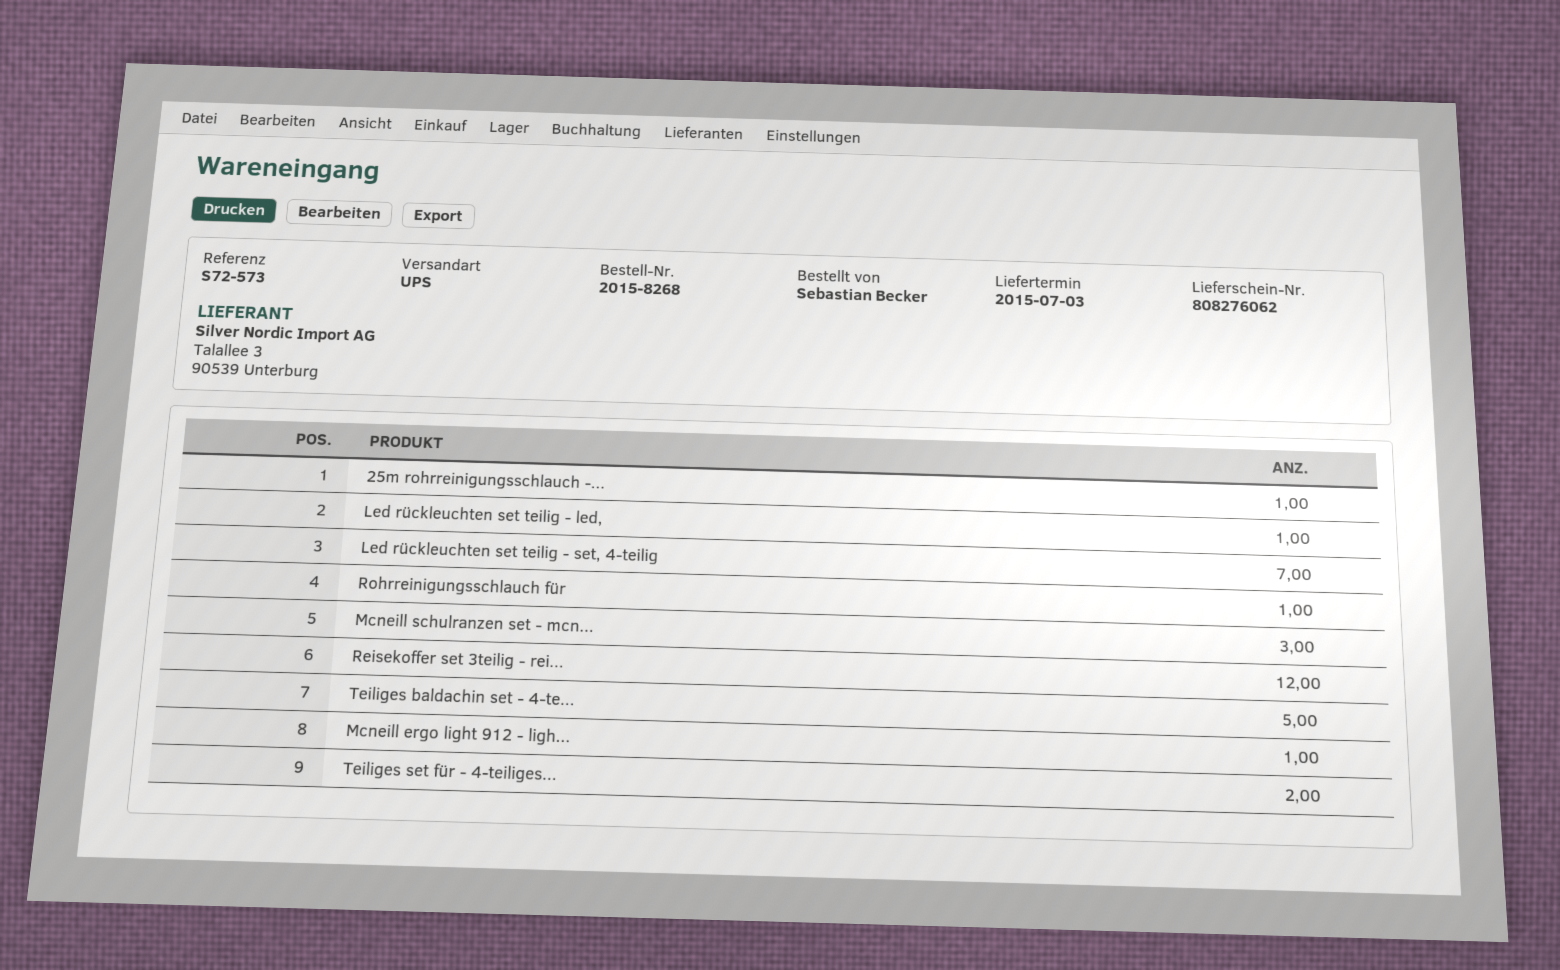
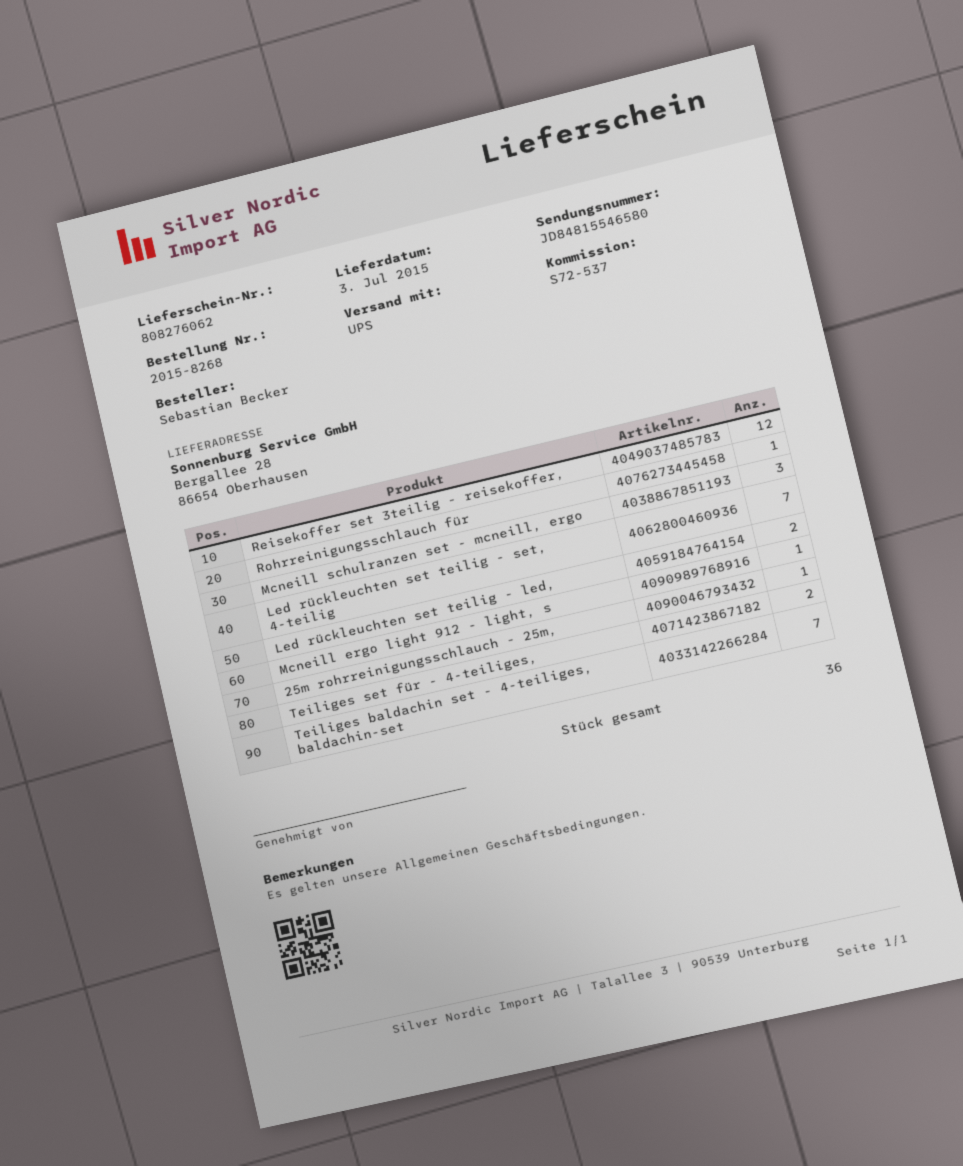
reference: S72-573 -> S72-537
Led rückleuchten set teilig - led,: 1 -> 2
Teiliges baldachin set - 4-te...: 5 -> 7

